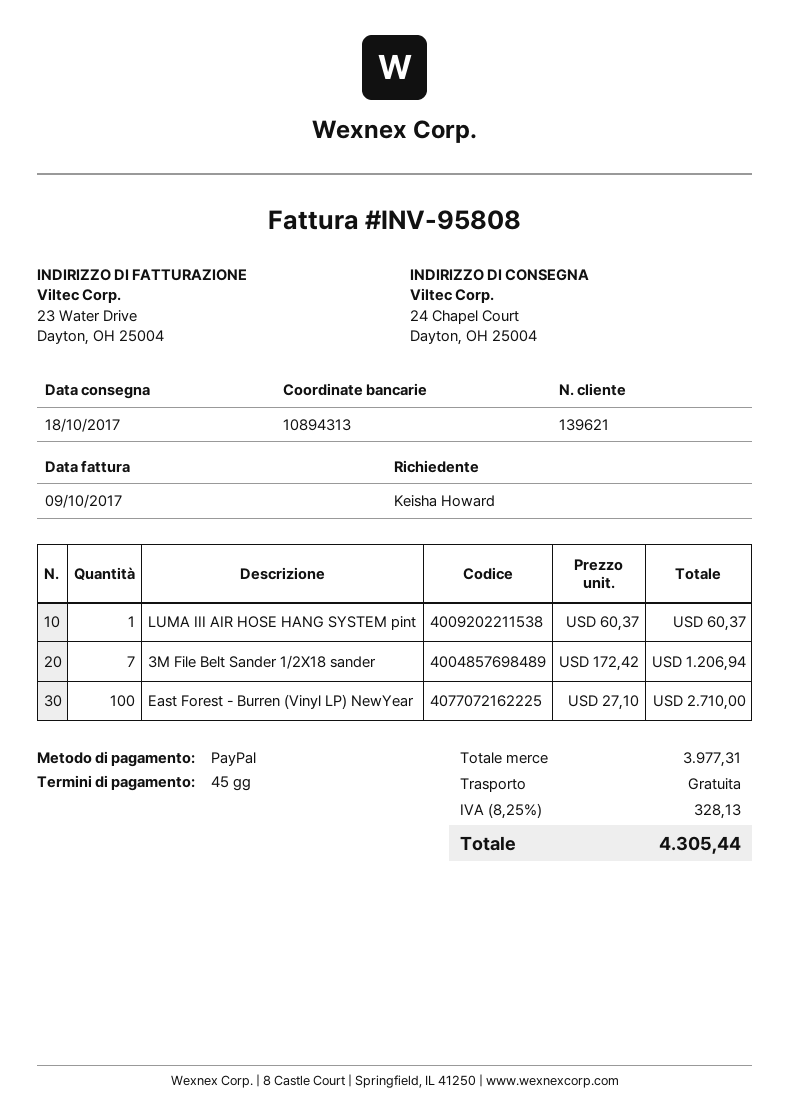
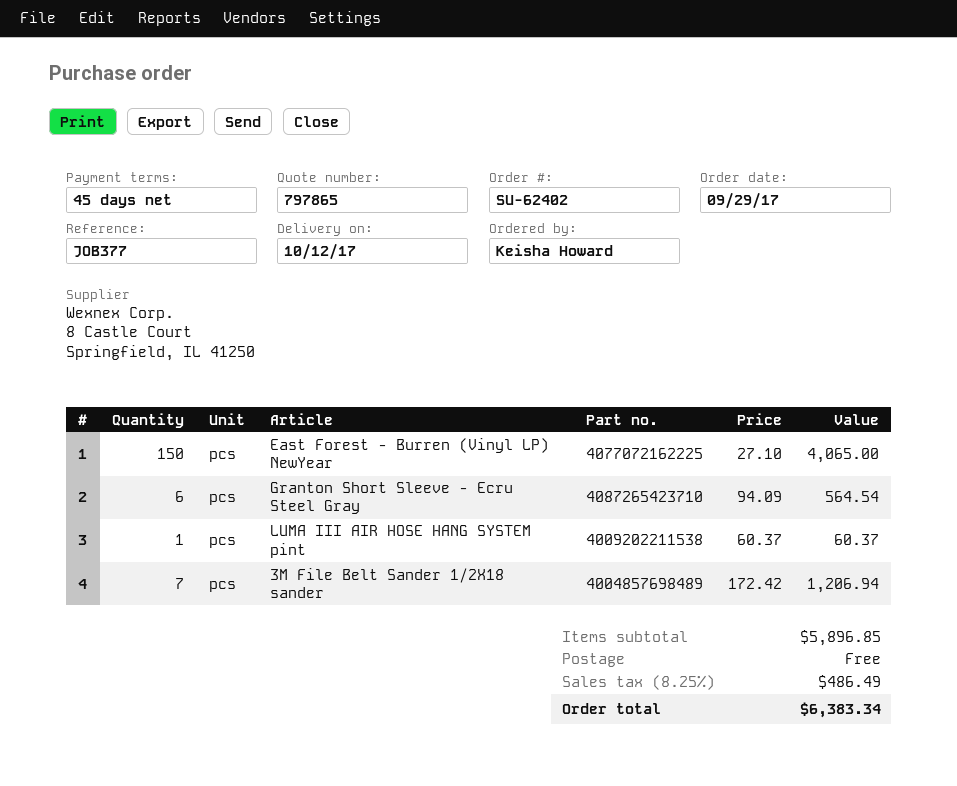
delivery date: 2017-10-18 -> 2017-10-12
East Forest - Burren (Vinyl LP) NewYear: 100 x 27.10 = 2710.00 -> 150 x 27.10 = 4065.00
Granton Short Sleeve - Ecru Steel Gray: none -> 6 x 94.09 = 564.54
subtotal: 3977.31 -> 5896.85
tax: 8.25% = 328.13 -> 8.25% = 486.49
total: 4305.44 -> 6383.34

